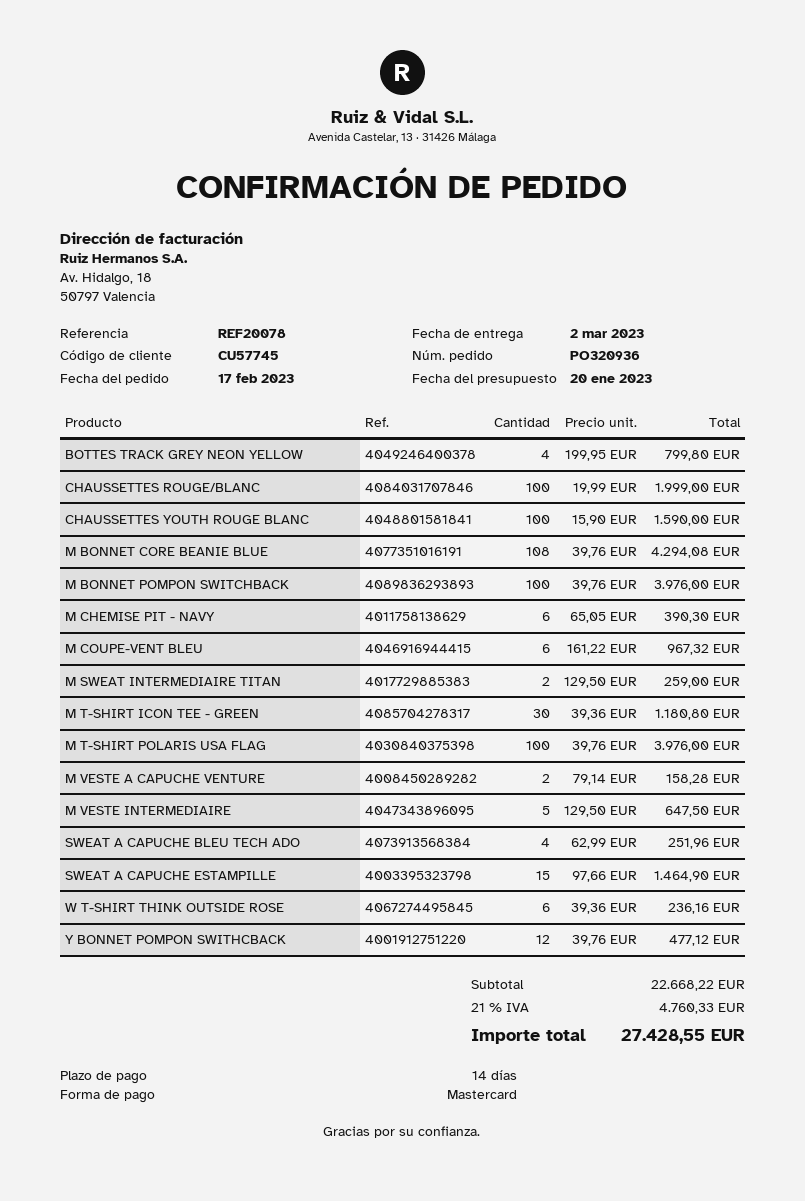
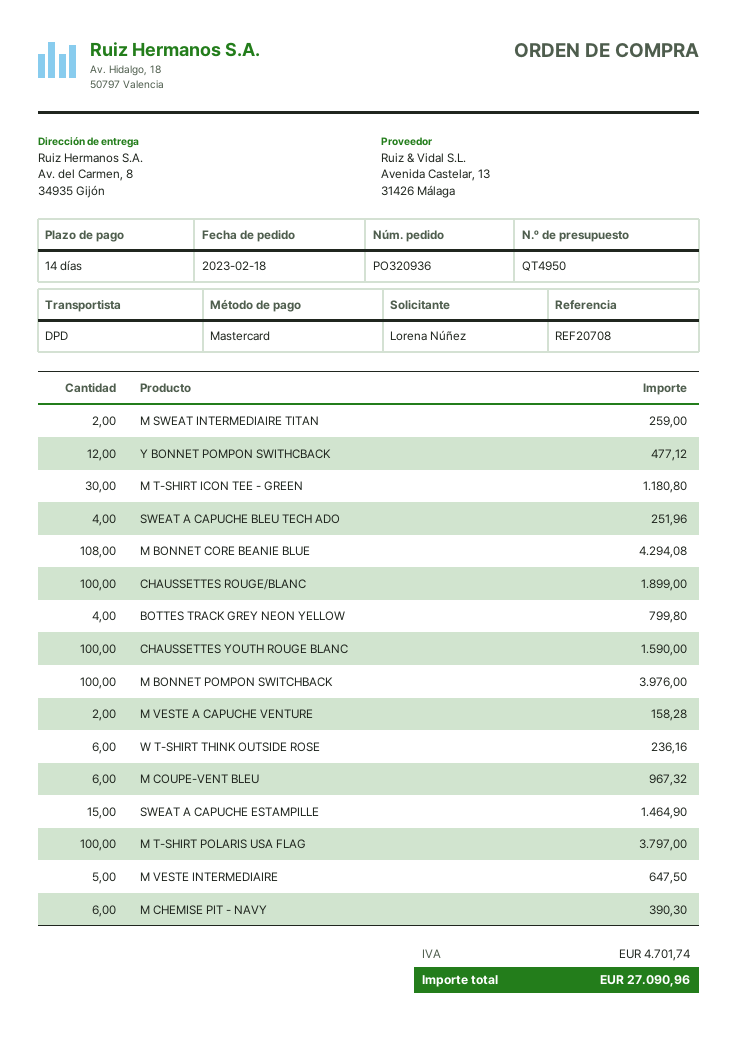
order date: 2023-02-17 -> 2023-02-18
reference: REF20078 -> REF20708
CHAUSSETTES ROUGE/BLANC: 100 for 1999.00 -> 100 for 1899.00
M T-SHIRT POLARIS USA FLAG: 100 for 3976.00 -> 100 for 3797.00
tax: 4760.33 -> 4701.74
total: 27428.55 -> 27090.96

